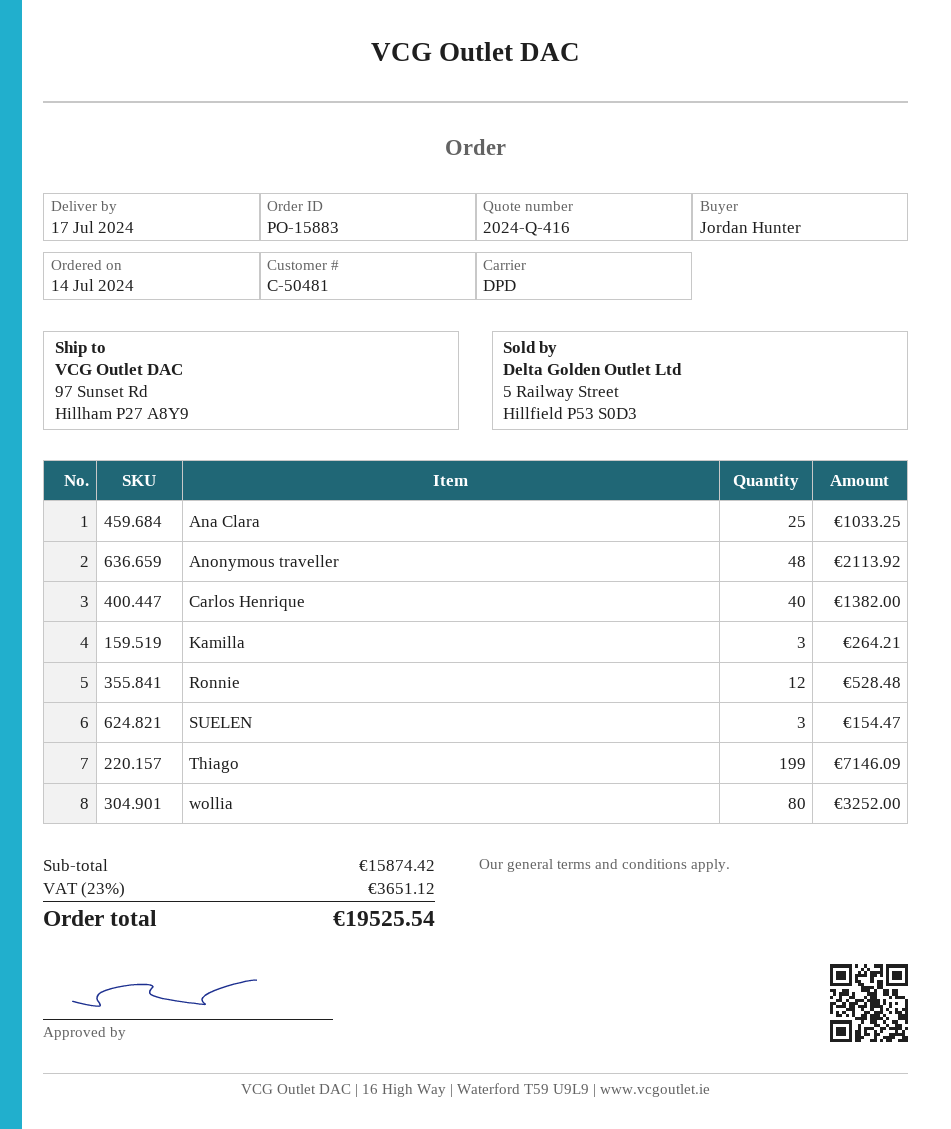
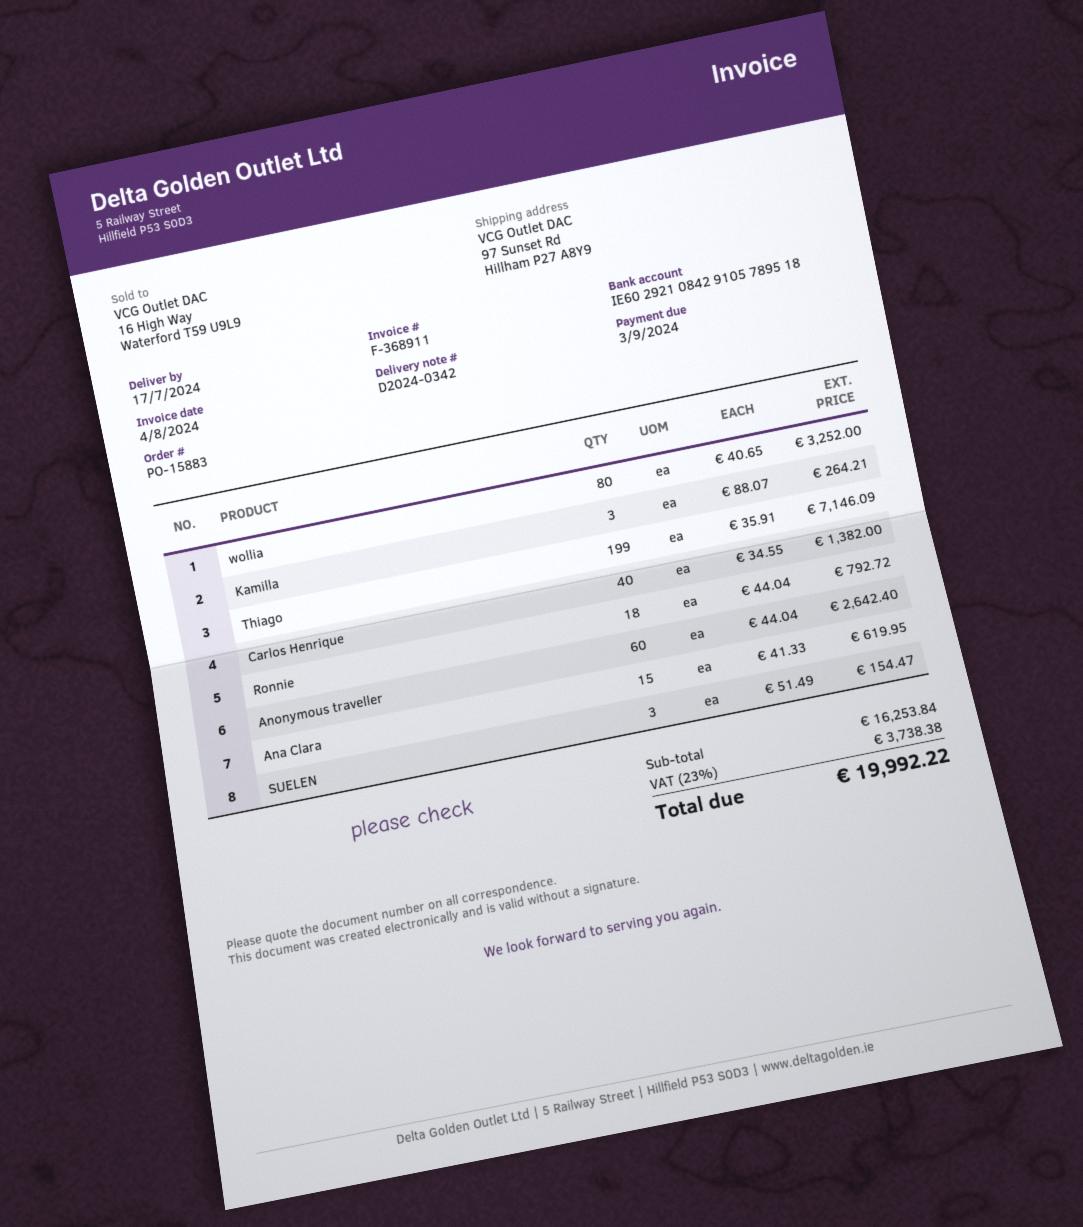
Ana Clara: 25 for 1033.25 -> 15 for 619.95
Anonymous traveller: 48 for 2113.92 -> 60 for 2642.40
Ronnie: 12 for 528.48 -> 18 for 792.72
subtotal: 15874.42 -> 16253.84
tax: 23% = 3651.12 -> 23% = 3738.38
total: 19525.54 -> 19992.22

